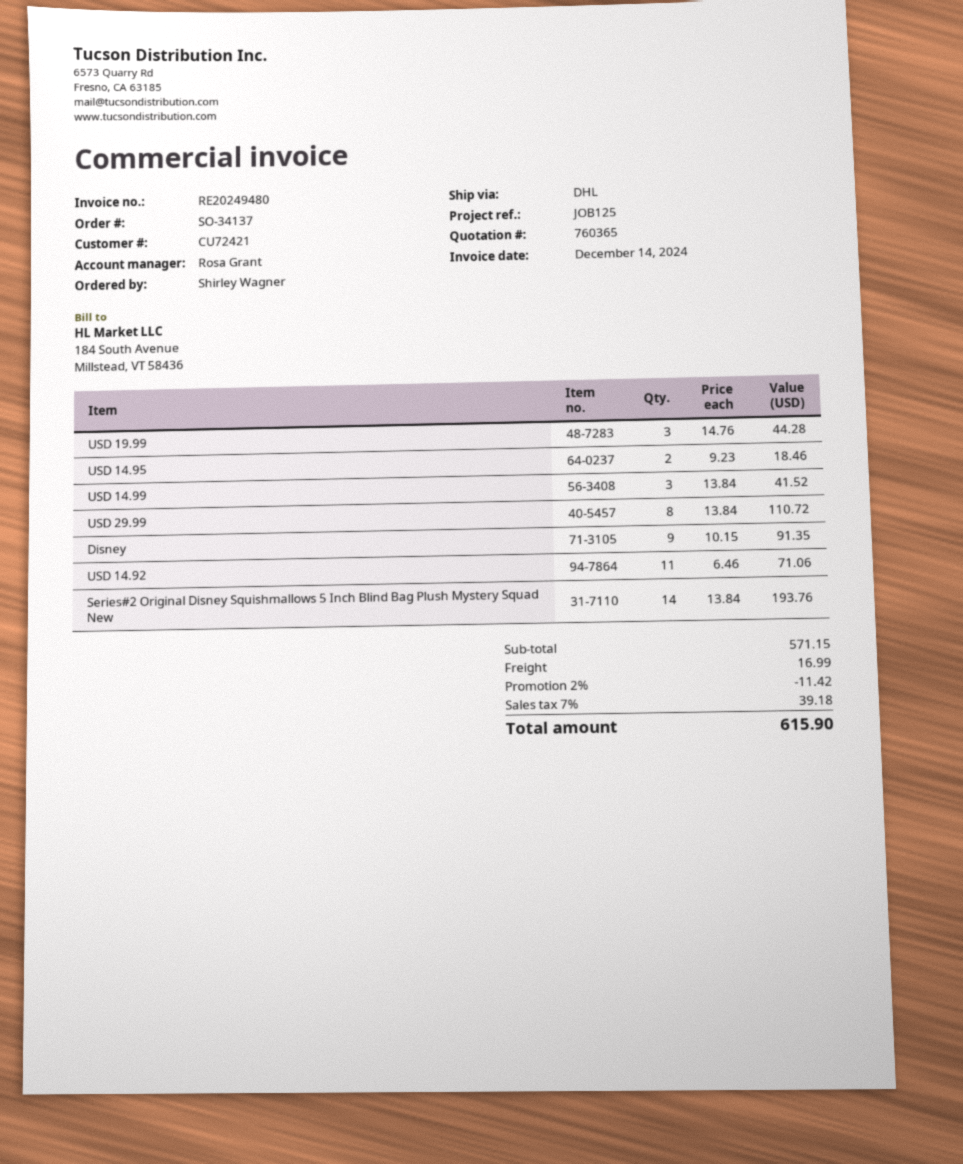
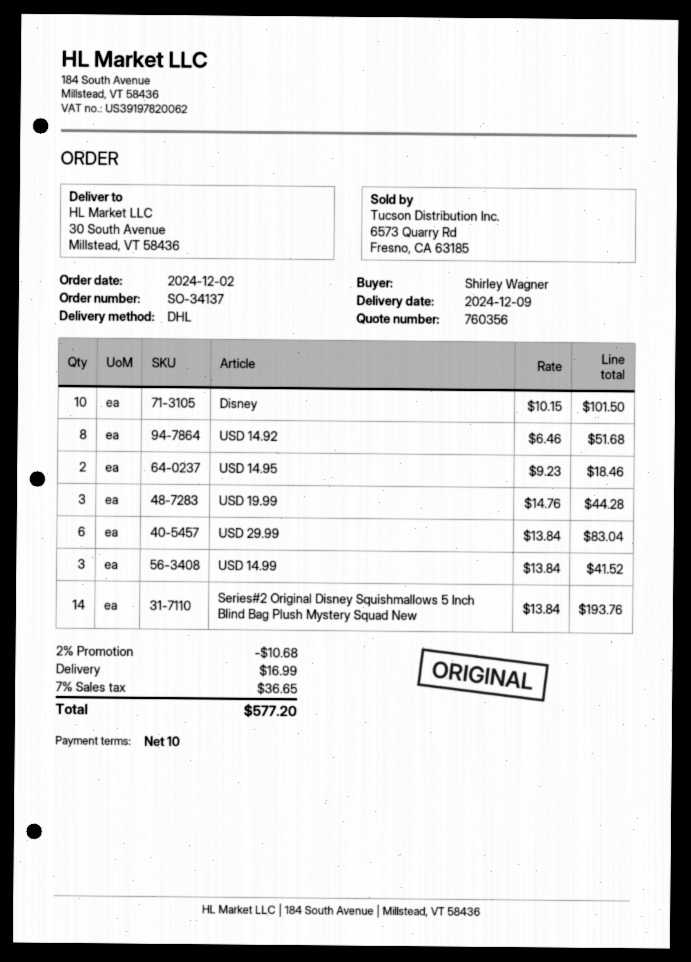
quote number: 760365 -> 760356
USD 29.99: 8 x 13.84 = 110.72 -> 6 x 13.84 = 83.04
Disney: 9 x 10.15 = 91.35 -> 10 x 10.15 = 101.50
USD 14.92: 11 x 6.46 = 71.06 -> 8 x 6.46 = 51.68
discount: 2% = 11.42 -> 2% = 10.68
tax: 7% = 39.18 -> 7% = 36.65
total: 615.90 -> 577.20

